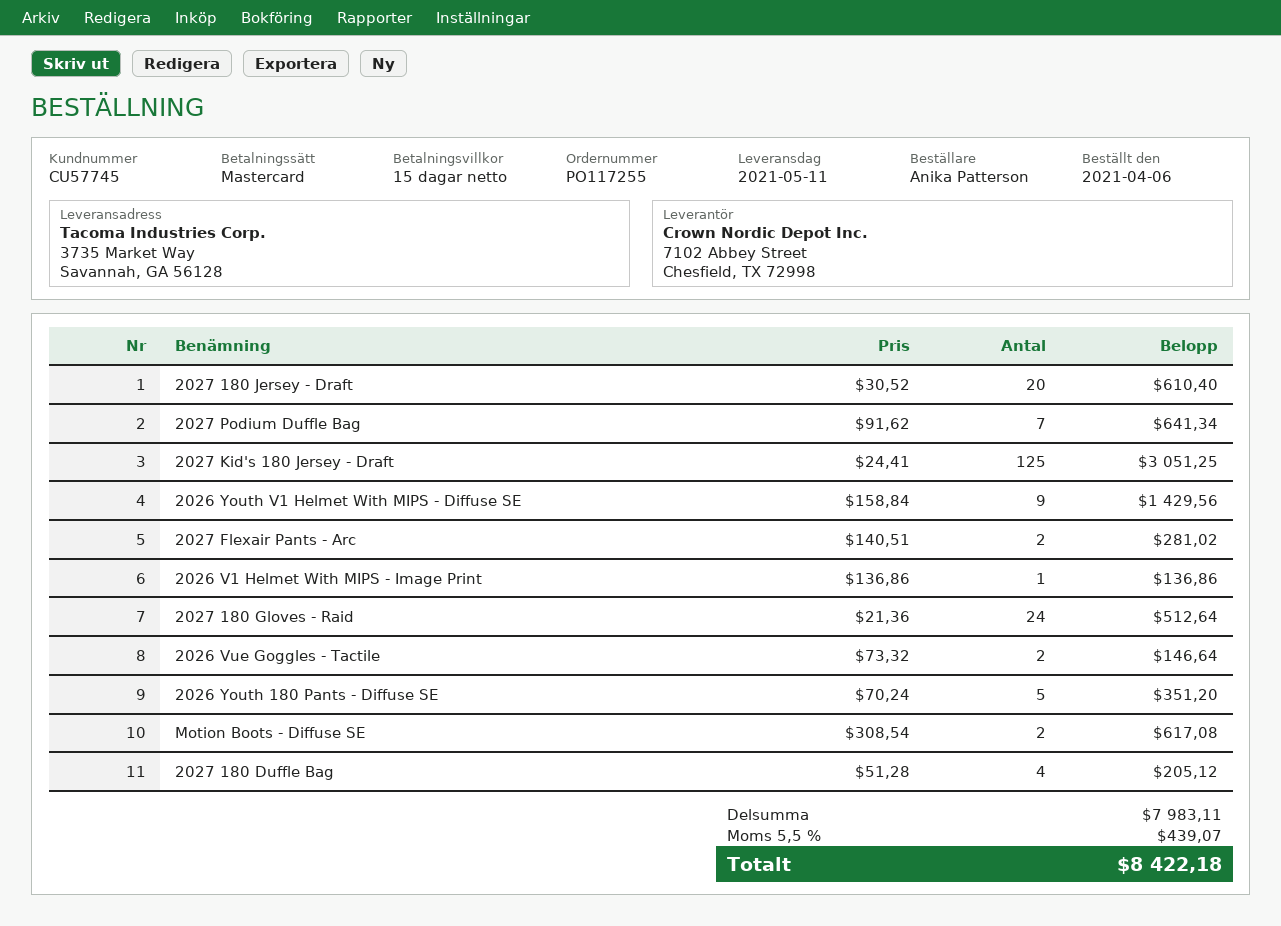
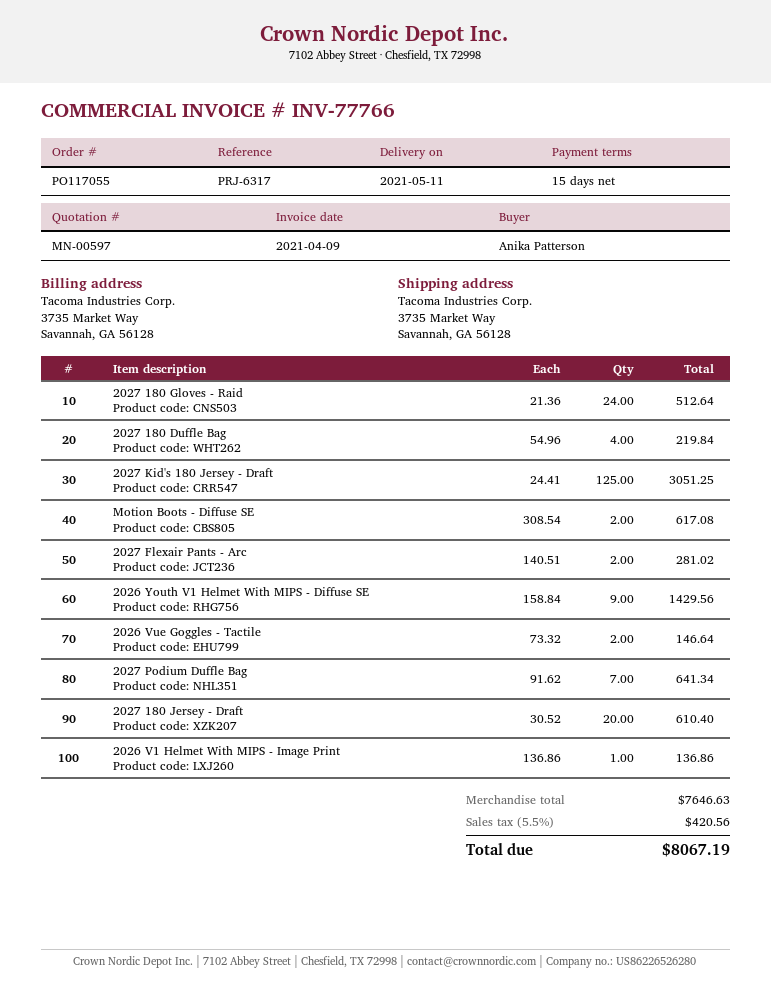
order number: PO117255 -> PO117055
2026 Youth 180 Pants - Diffuse SE: 5 x 70.24 = 351.20 -> none
2027 180 Duffle Bag: 4 x 51.28 = 205.12 -> 4 x 54.96 = 219.84
subtotal: 7983.11 -> 7646.63
tax: 5.5% = 439.07 -> 5.5% = 420.56
total: 8422.18 -> 8067.19

